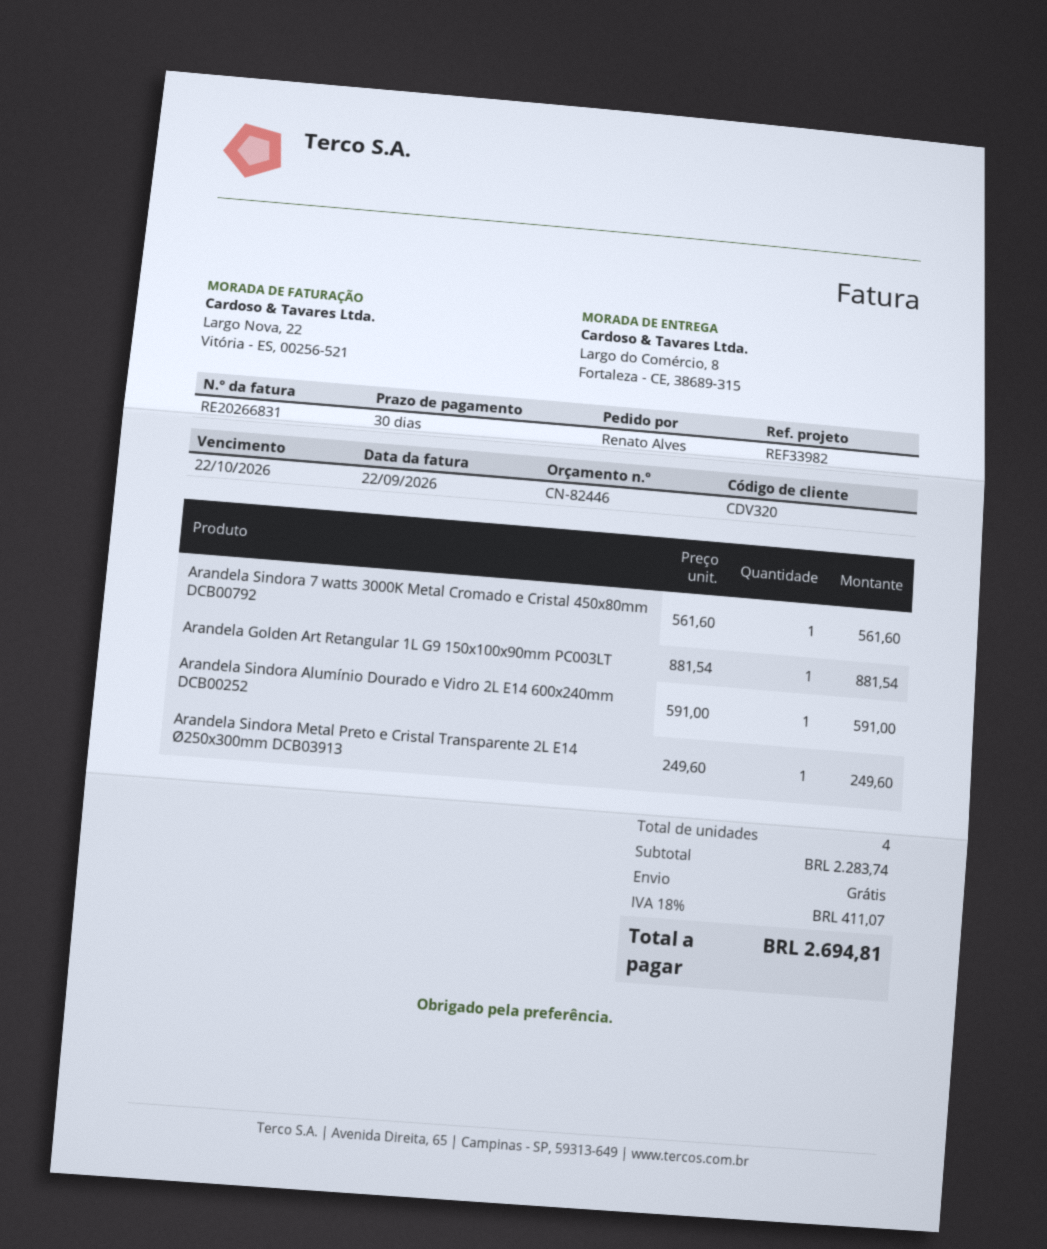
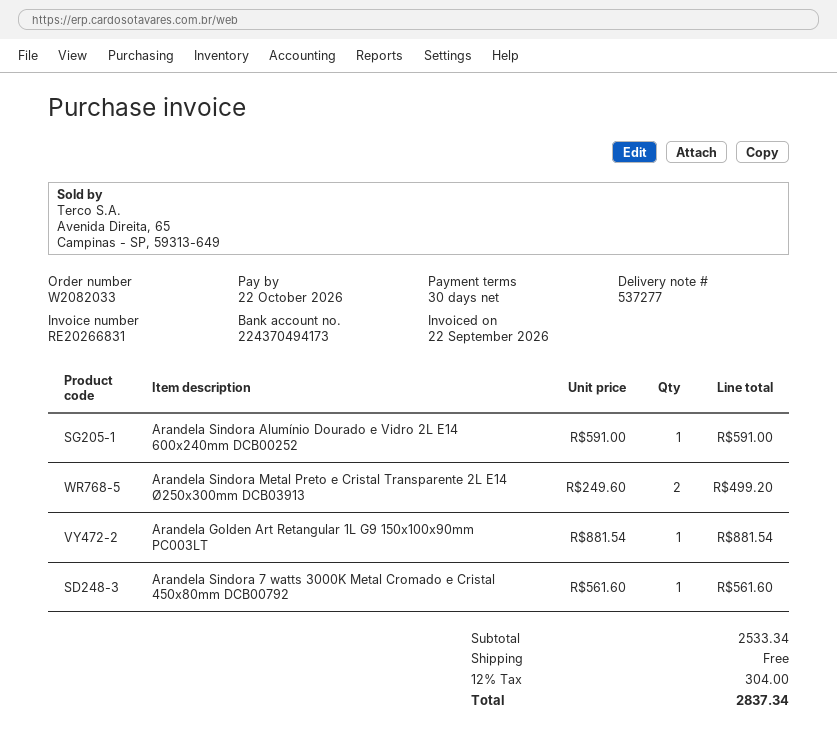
Arandela Sindora Metal Preto e Cristal Transparente 2L E14 Ø250x300mm DCB03913: 1 x 249.60 = 249.60 -> 2 x 249.60 = 499.20
subtotal: 2283.74 -> 2533.34
tax: 18% = 411.07 -> 12% = 304.00
total: 2694.81 -> 2837.34

